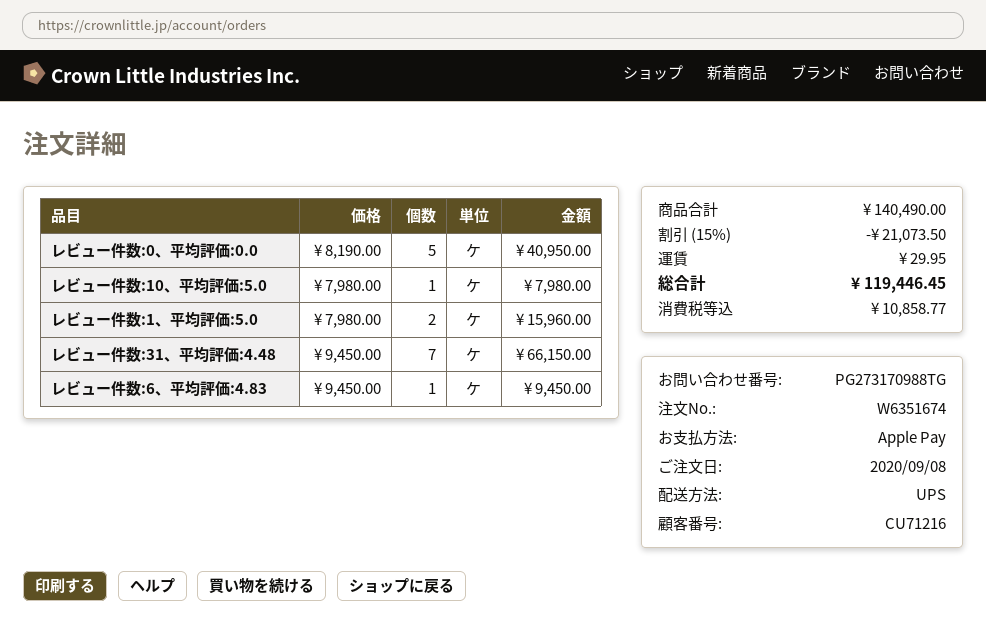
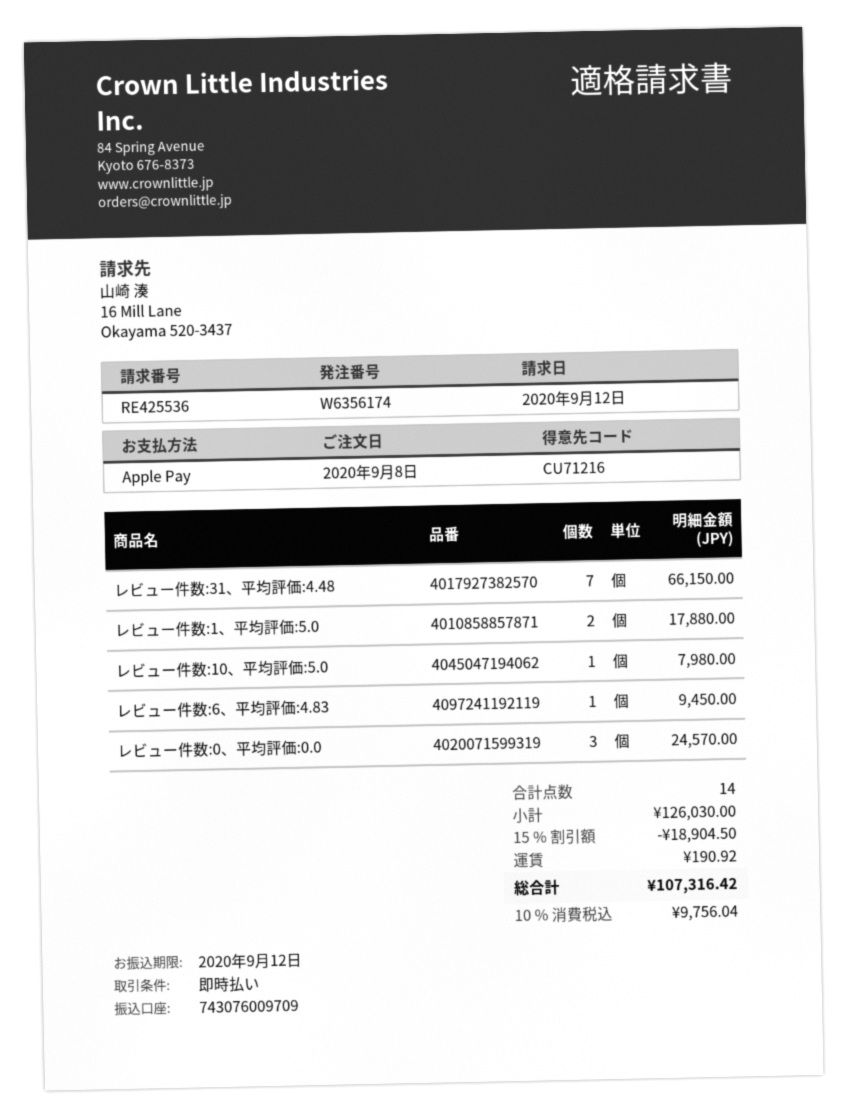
order number: W6351674 -> W6356174
レビュー件数:0、平均評価:0.0: 5 for 40950.00 -> 3 for 24570.00
レビュー件数:1、平均評価:5.0: 2 for 15960.00 -> 2 for 17880.00
subtotal: 140490.00 -> 126030.00
discount: 15% = 21073.50 -> 15% = 18904.50
shipping: 29.95 -> 190.92
tax: 10858.77 -> 9756.04
total: 119446.45 -> 107316.42

